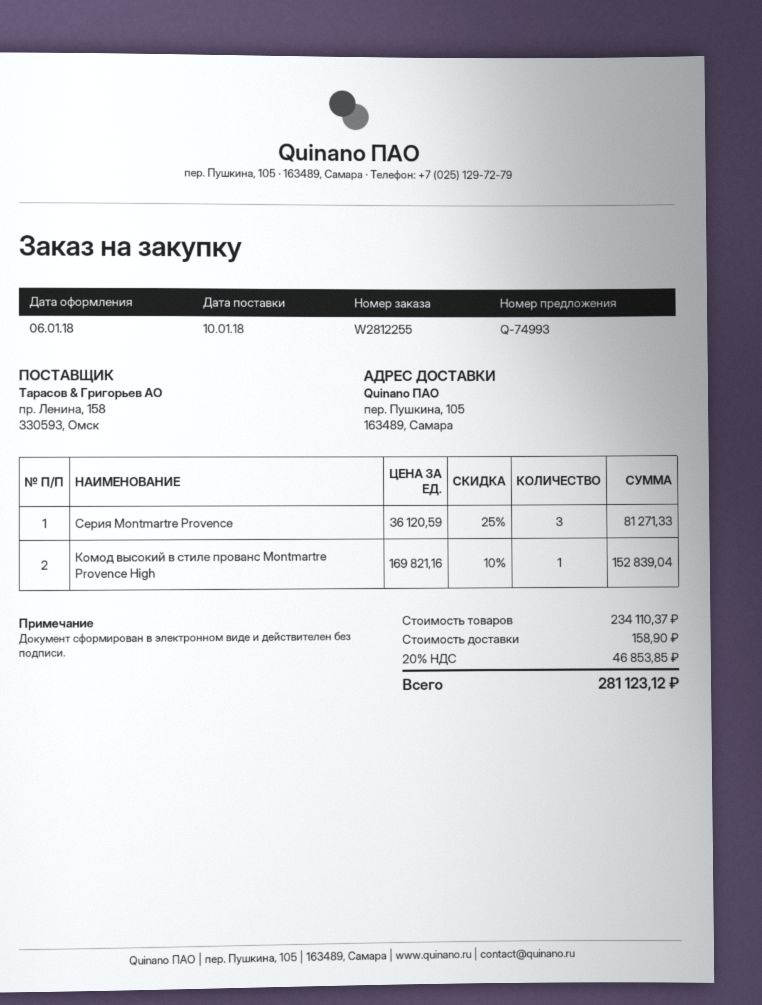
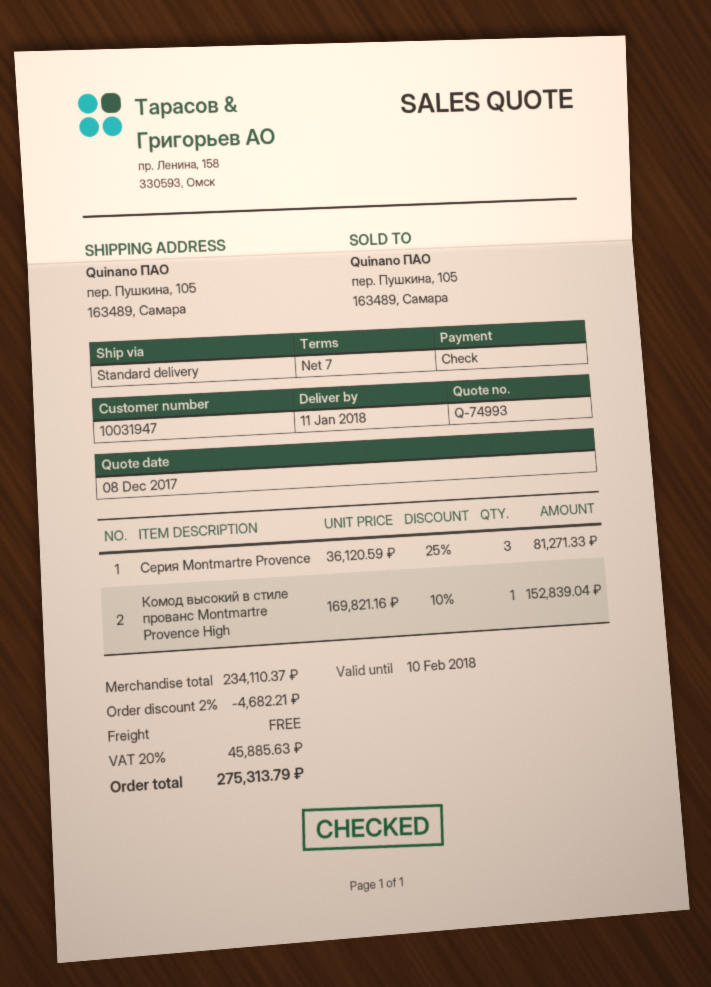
delivery date: 2018-01-10 -> 2018-01-11
discount: none -> 2% = 4682.21
shipping: 158.90 -> 0.00
tax: 20% = 46853.85 -> 20% = 45885.63
total: 281123.12 -> 275313.79

